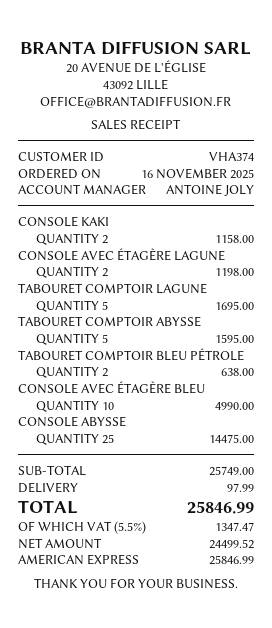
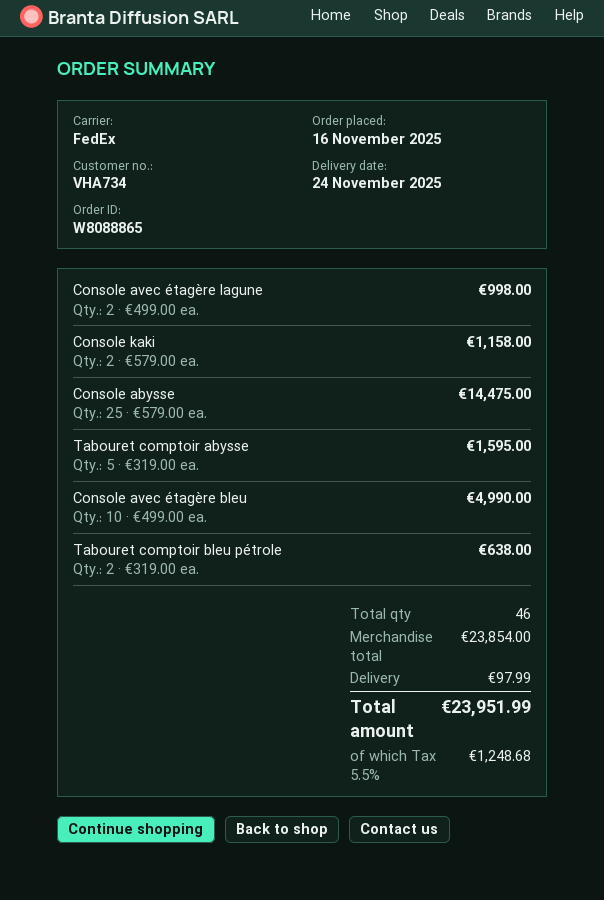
customer number: VHA374 -> VHA734
CONSOLE AVEC ÉTAGÈRE LAGUNE: 2 for 1198.00 -> 2 for 998.00
TABOURET COMPTOIR LAGUNE: 5 for 1695.00 -> none
subtotal: 25749.00 -> 23854.00
tax: 5.5% = 1347.47 -> 5.5% = 1248.68
total: 25846.99 -> 23951.99

